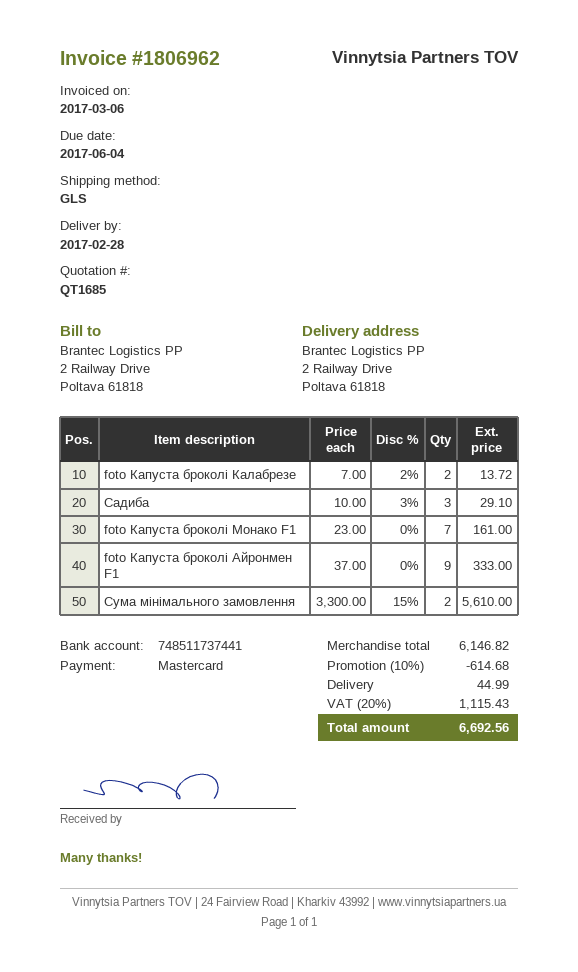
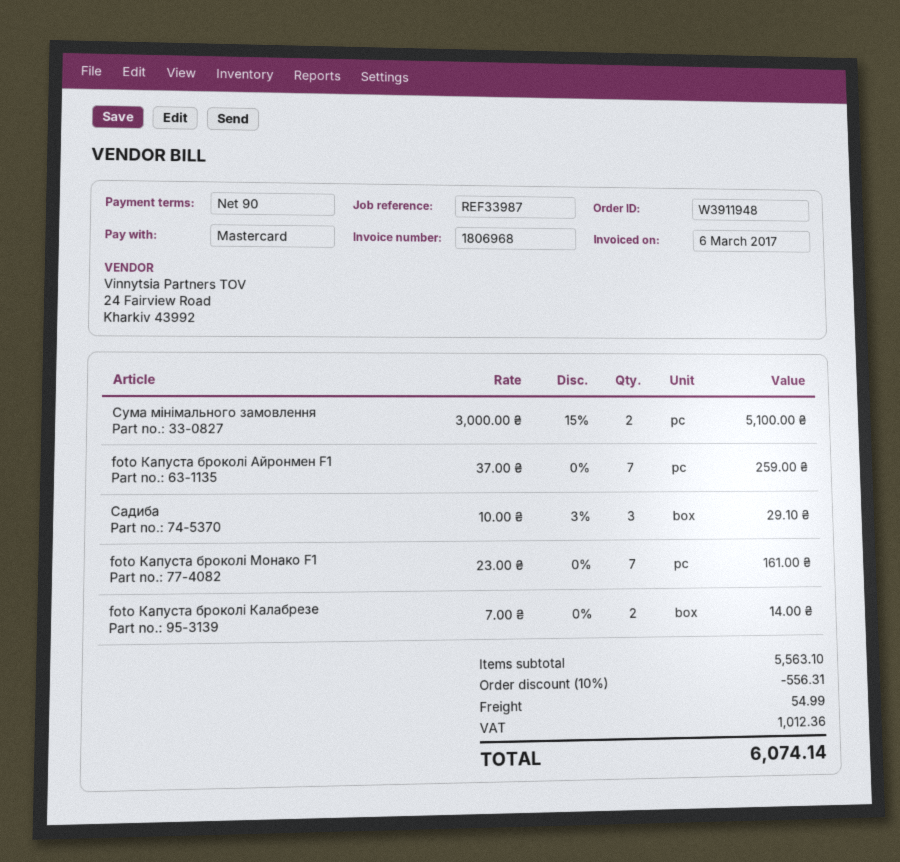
invoice number: 1806962 -> 1806968
foto Капуста броколі Калабрезе: 2 x 7.00 - 2% = 13.72 -> 2 x 7.00 = 14.00
foto Капуста броколі Айронмен F1: 9 x 37.00 = 333.00 -> 7 x 37.00 = 259.00
Сума мінімального замовлення: 2 x 3300.00 - 15% = 5610.00 -> 2 x 3000.00 - 15% = 5100.00
subtotal: 6146.82 -> 5563.10
discount: 10% = 614.68 -> 10% = 556.31
shipping: 44.99 -> 54.99
tax: 1115.43 -> 1012.36
total: 6692.56 -> 6074.14

